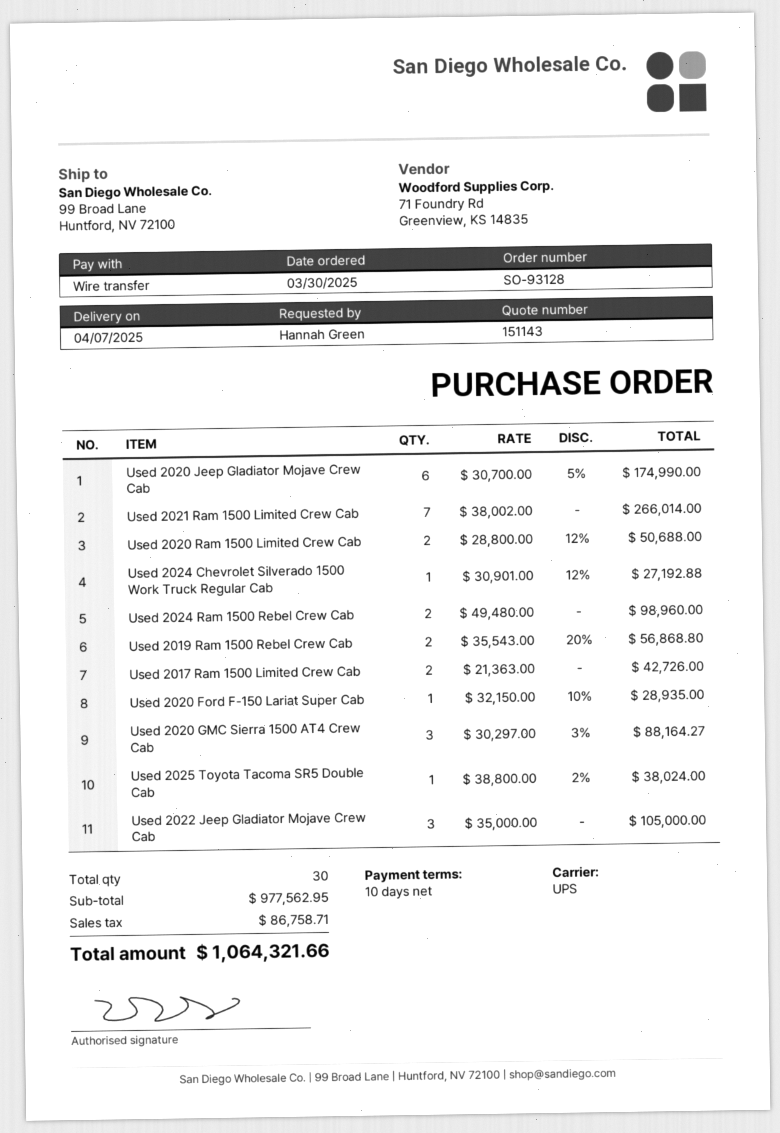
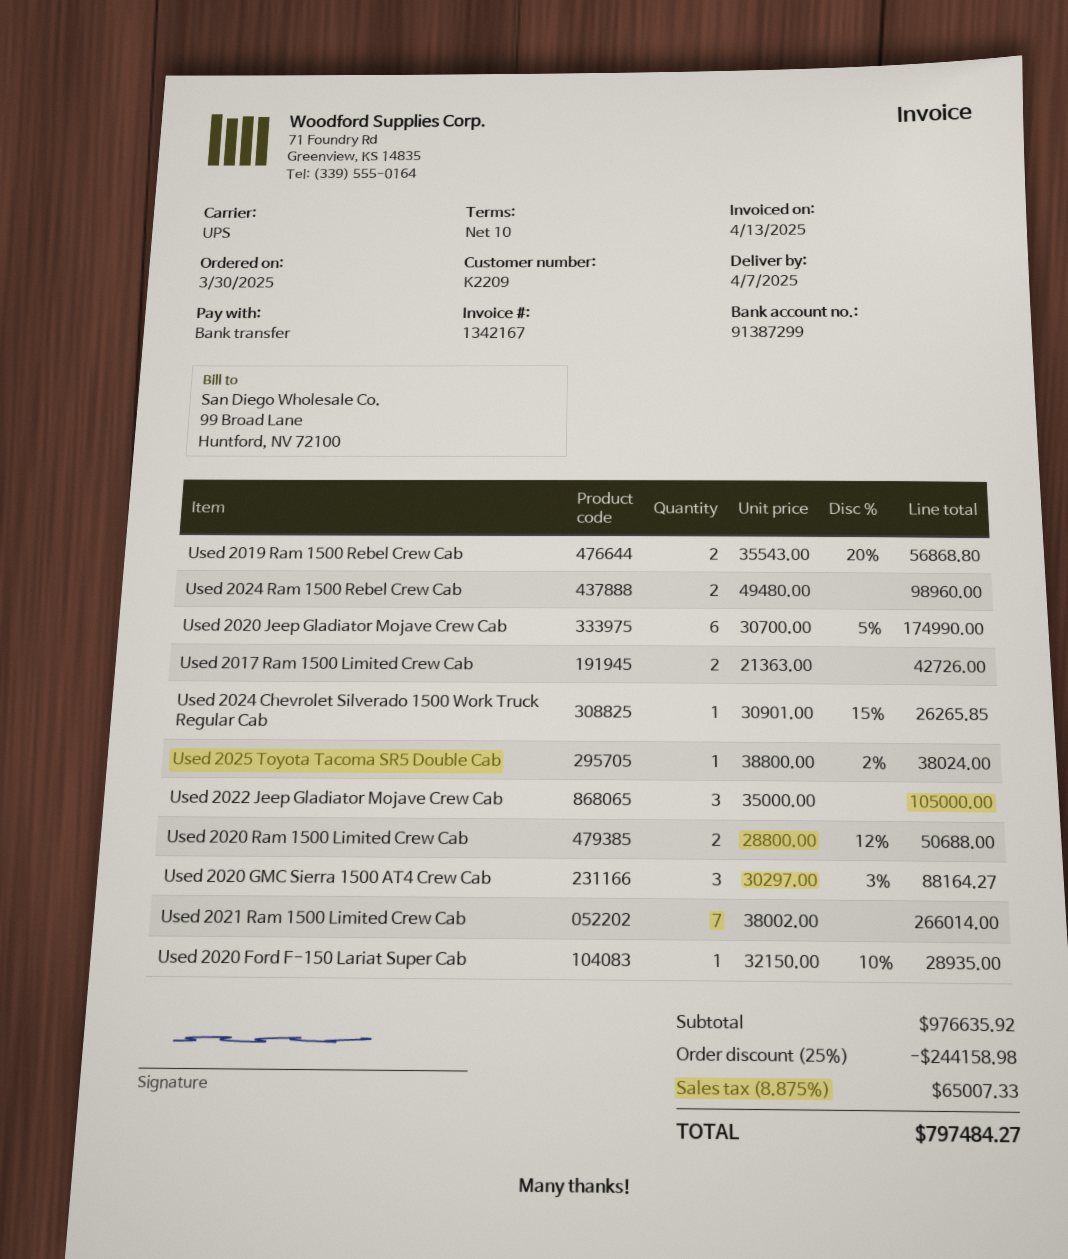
Used 2024 Chevrolet Silverado 1500 Work Truck Regular Cab: 1 x 30901.00 - 12% = 27192.88 -> 1 x 30901.00 - 15% = 26265.85
subtotal: 977562.95 -> 976635.92
discount: none -> 25% = 244158.98
tax: 86758.71 -> 65007.33
total: 1064321.66 -> 797484.27

